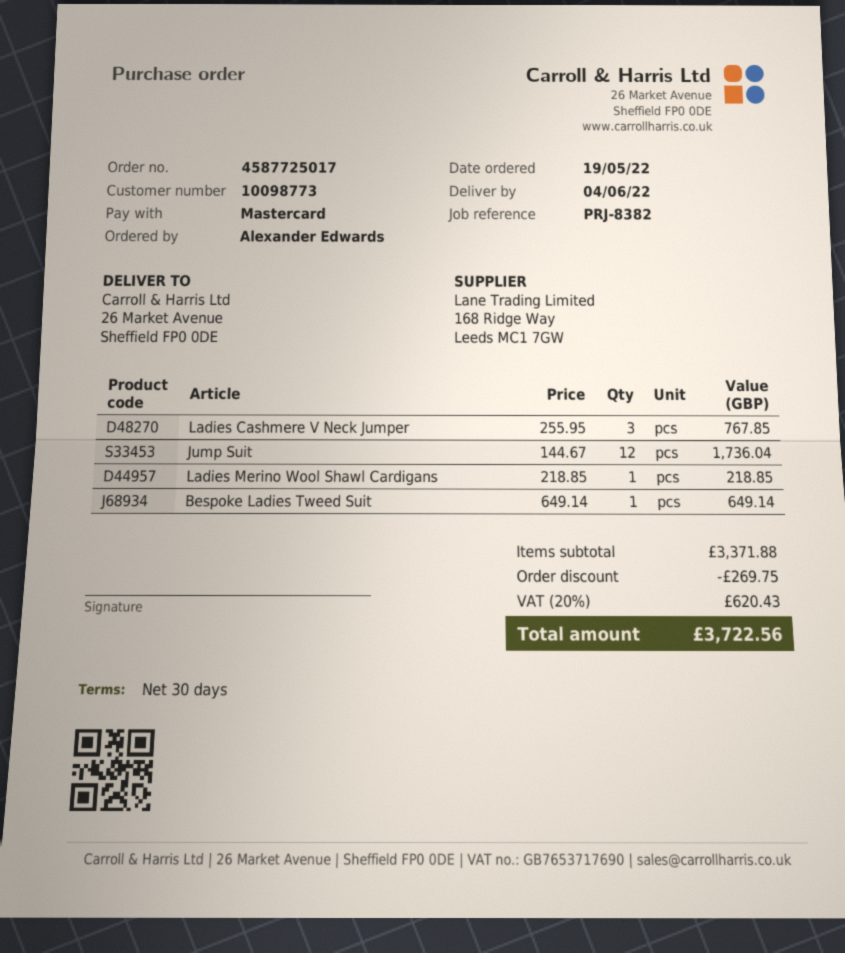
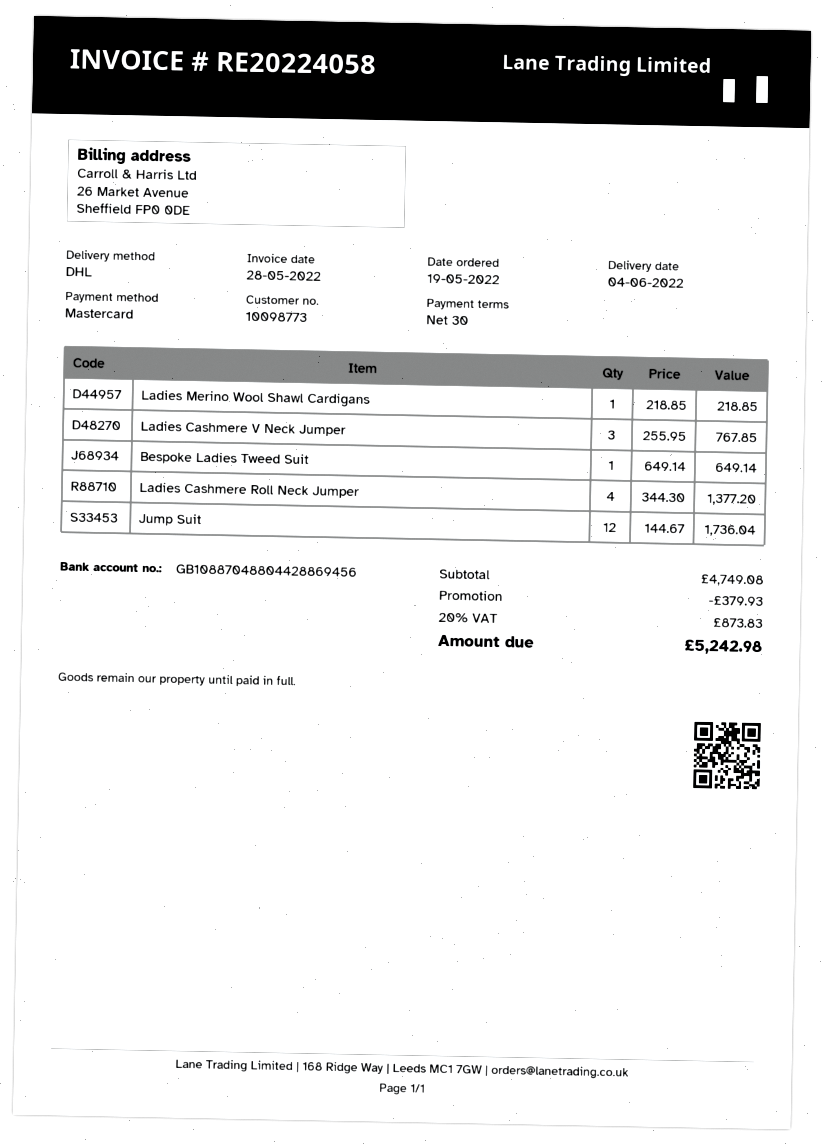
Ladies Cashmere Roll Neck Jumper: none -> 4 x 344.30 = 1377.20
subtotal: 3371.88 -> 4749.08
discount: 269.75 -> 379.93
tax: 20% = 620.43 -> 20% = 873.83
total: 3722.56 -> 5242.98

